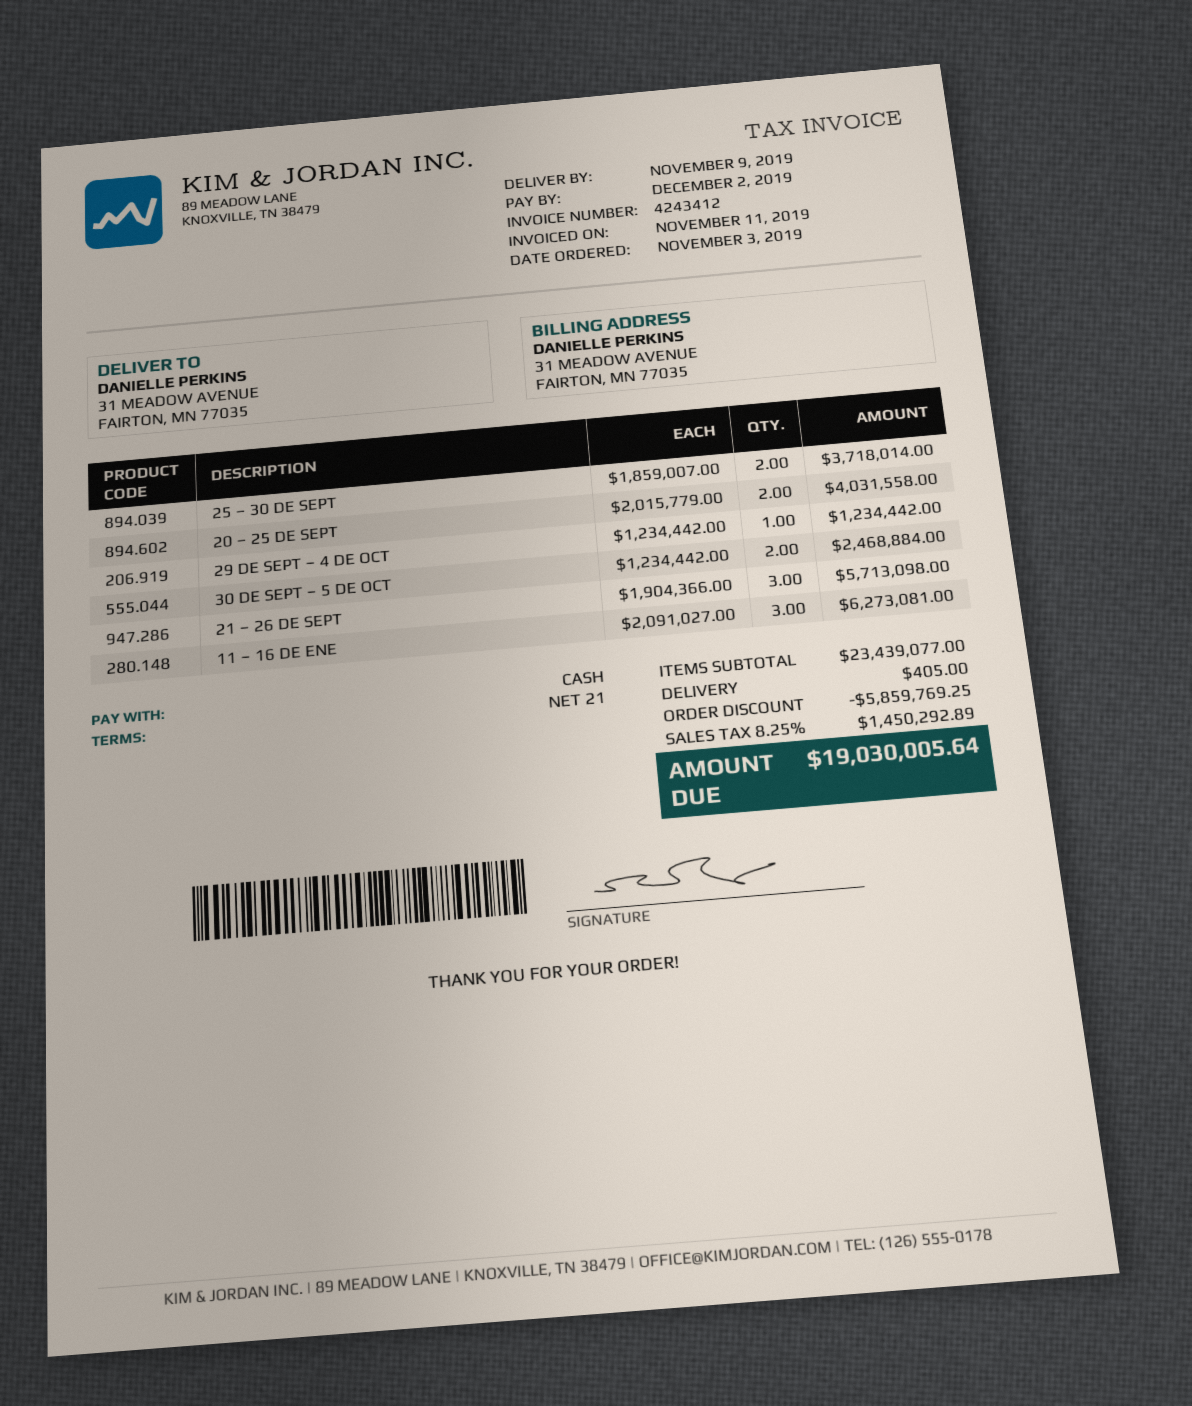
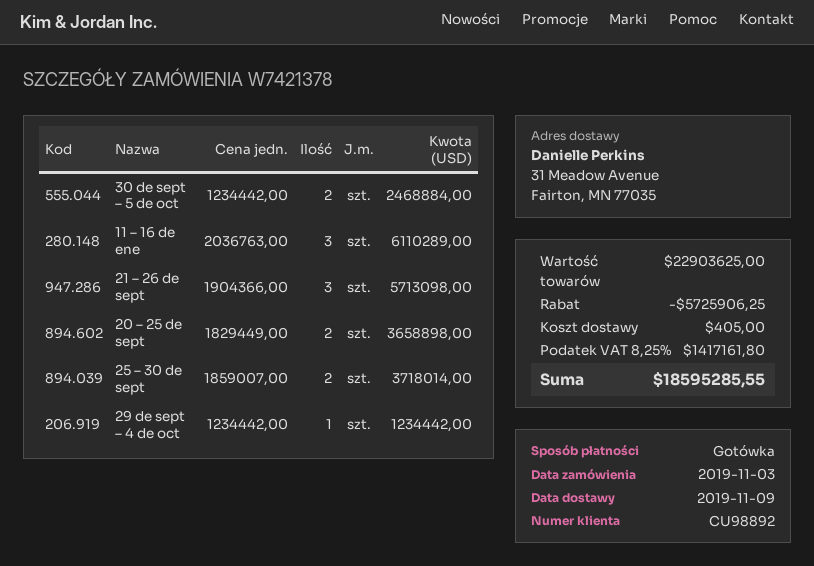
20 – 25 DE SEPT: 2 x 2015779.00 = 4031558.00 -> 2 x 1829449.00 = 3658898.00
11 – 16 DE ENE: 3 x 2091027.00 = 6273081.00 -> 3 x 2036763.00 = 6110289.00
subtotal: 23439077.00 -> 22903625.00
discount: 5859769.25 -> 5725906.25
tax: 8.25% = 1450292.89 -> 8.25% = 1417161.80
total: 19030005.64 -> 18595285.55

